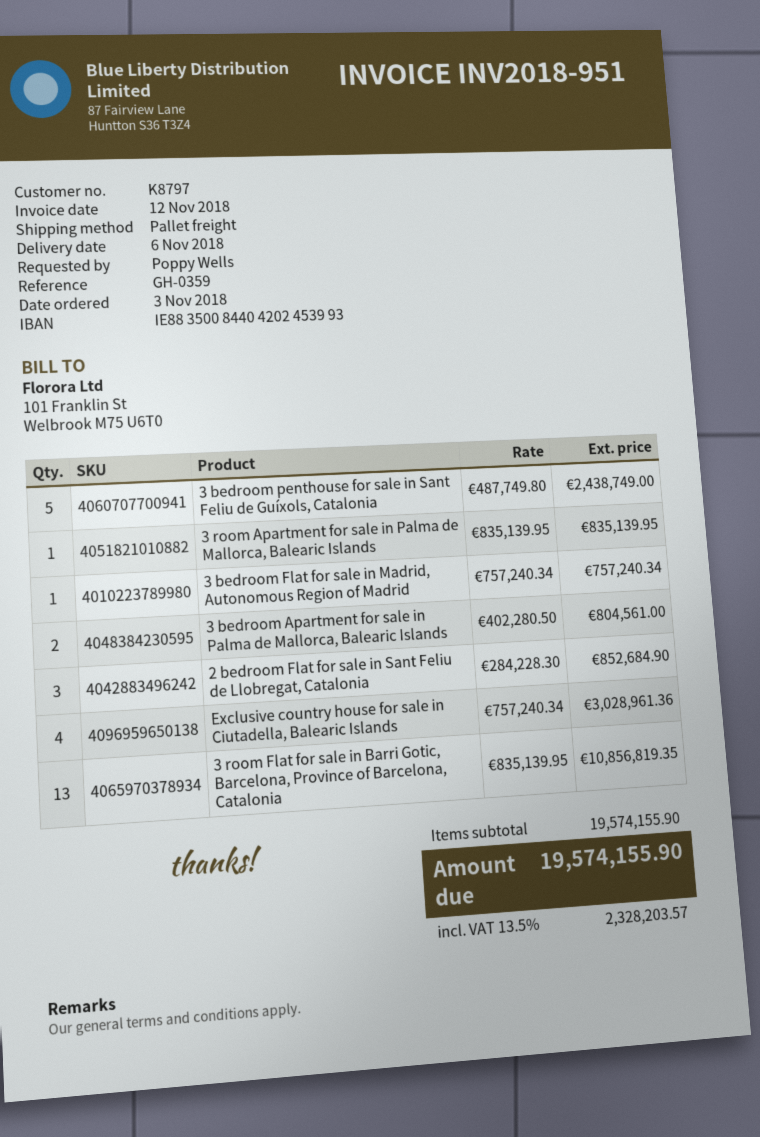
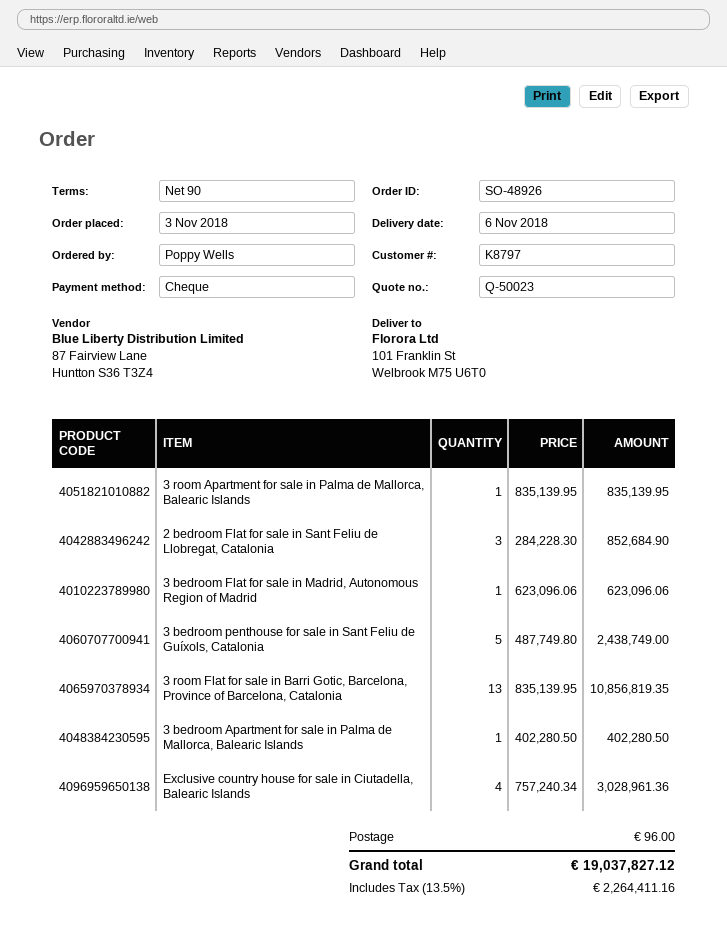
3 bedroom Flat for sale in Madrid, Autonomous Region of Madrid: 1 x 757240.34 = 757240.34 -> 1 x 623096.06 = 623096.06
3 bedroom Apartment for sale in Palma de Mallorca, Balearic Islands: 2 x 402280.50 = 804561.00 -> 1 x 402280.50 = 402280.50
shipping: none -> 96.00
tax: 13.5% = 2328203.57 -> 13.5% = 2264411.16
total: 19574155.90 -> 19037827.12

